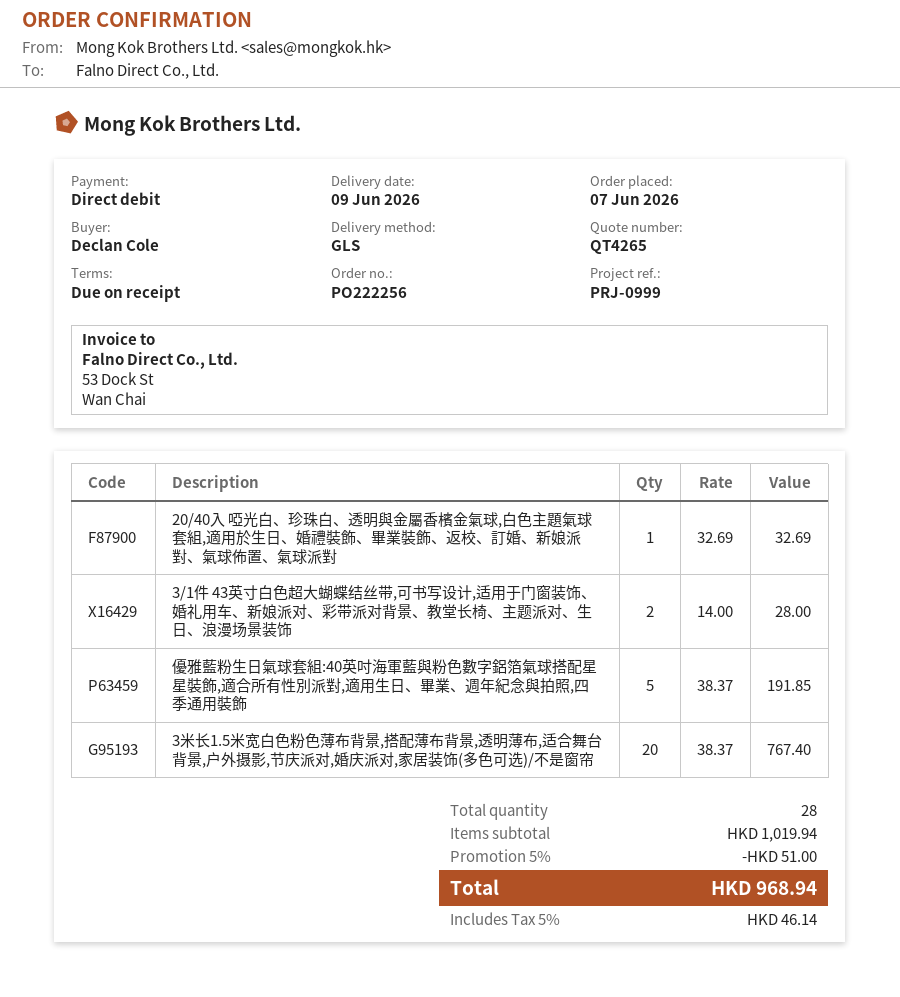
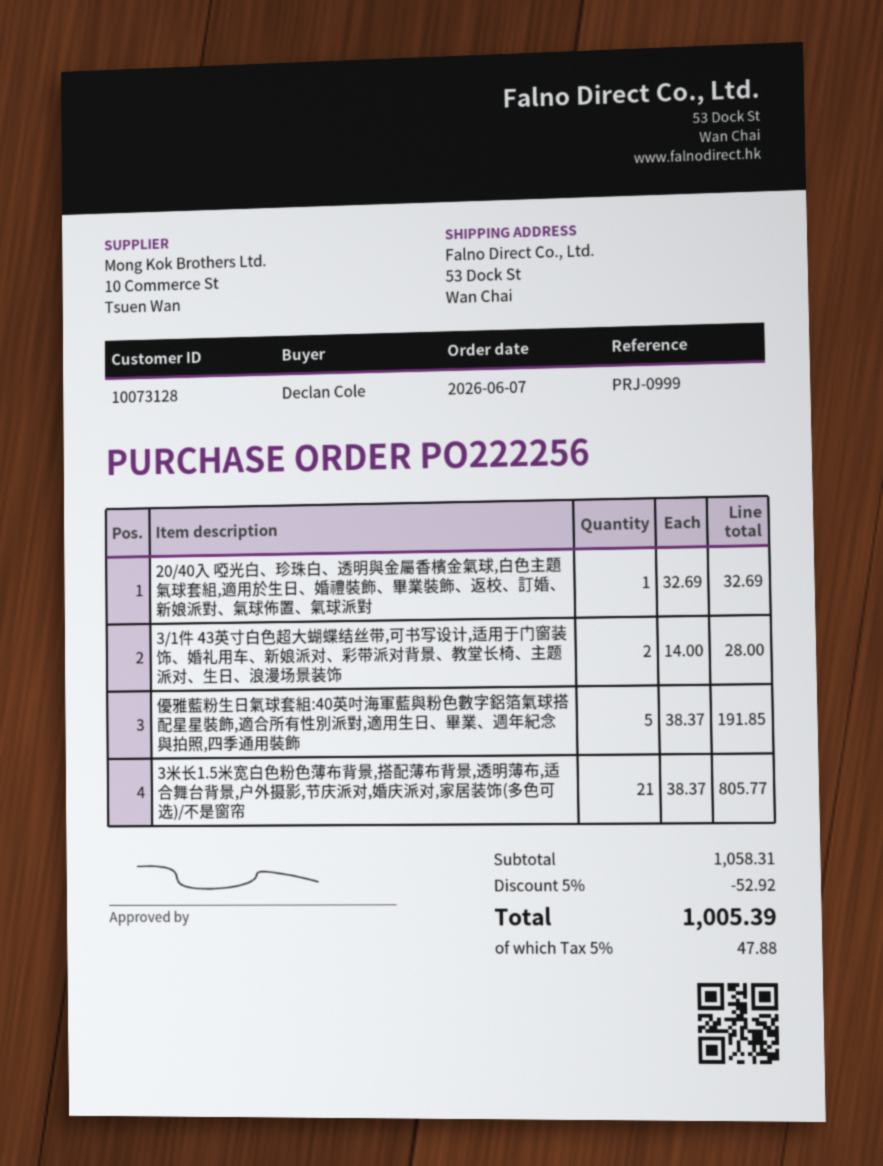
3米长1.5米宽白色粉色薄布背景,搭配薄布背景,透明薄布,适合舞台背景,户外摄影,节庆派对,婚庆派对,家居装饰(多色可选)/不是窗帘: 20 x 38.37 = 767.40 -> 21 x 38.37 = 805.77
subtotal: 1019.94 -> 1058.31
discount: 5% = 51.00 -> 5% = 52.92
tax: 5% = 46.14 -> 5% = 47.88
total: 968.94 -> 1005.39

